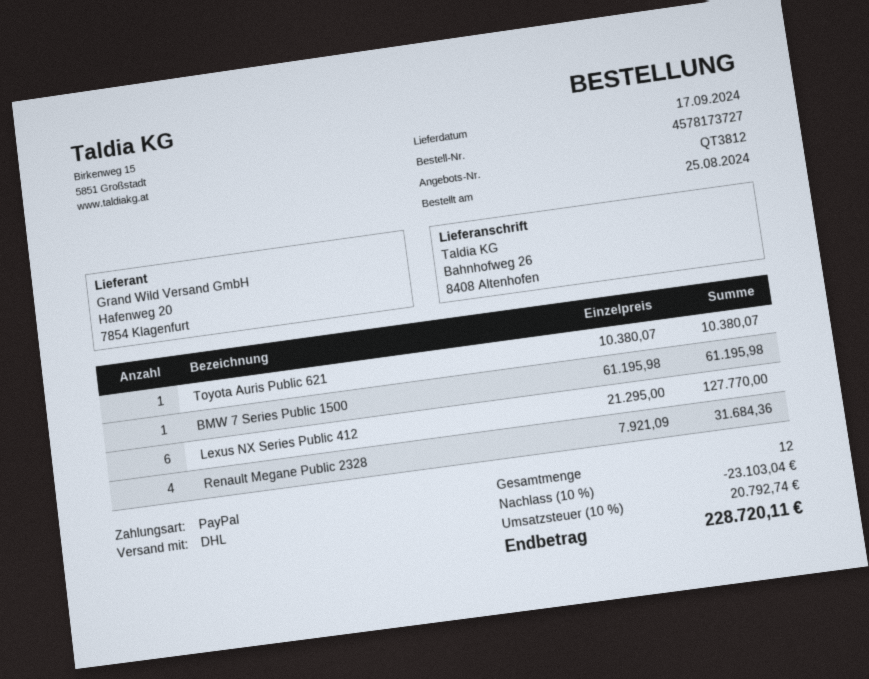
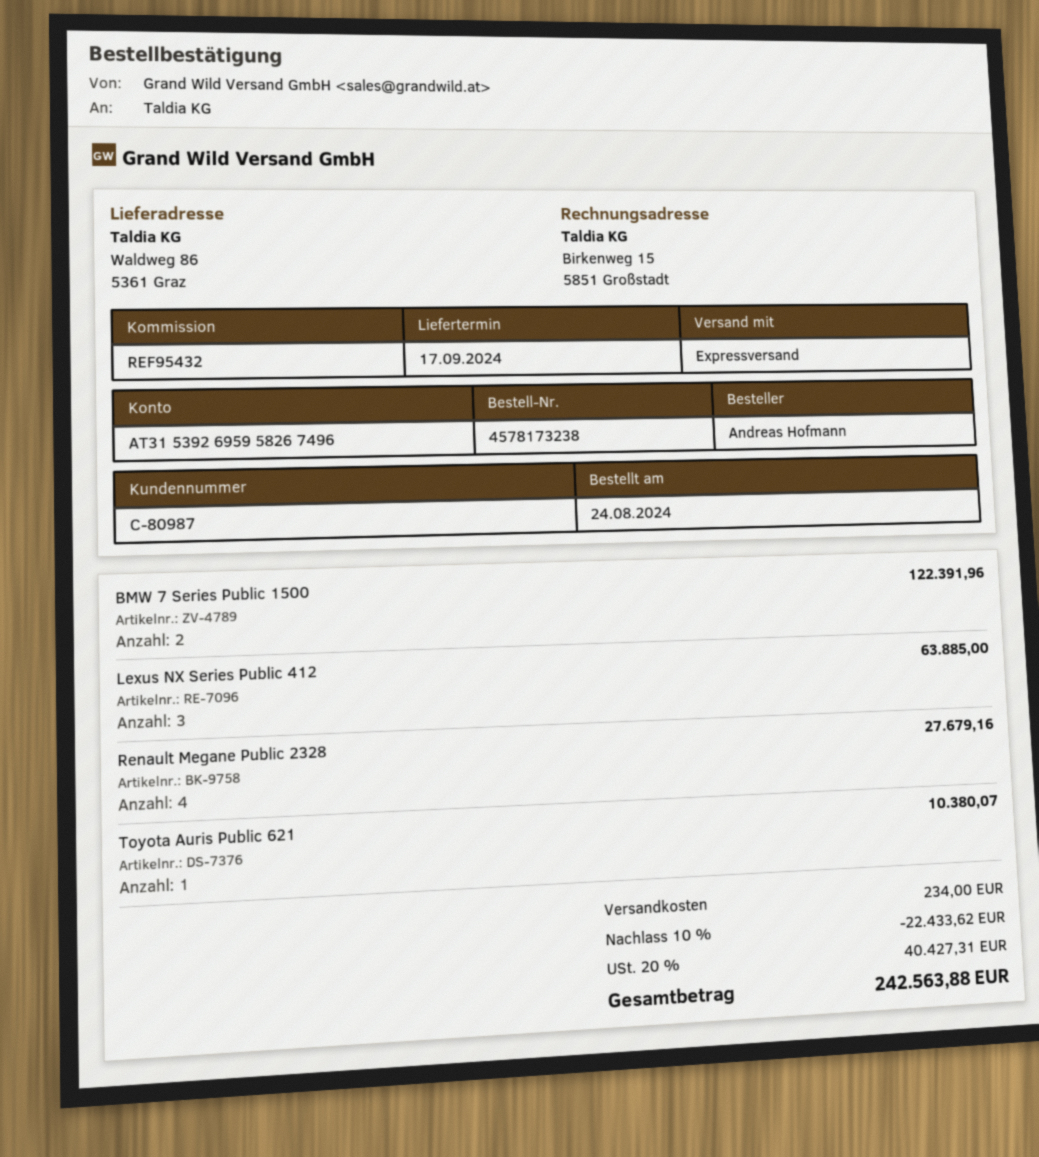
order number: 4578173727 -> 4578173238
order date: 2024-08-25 -> 2024-08-24
shipping method: DHL -> express
ship to: Bahnhofweg 26, 8408 Altenhofen -> Waldweg 86, 5361 Graz
BMW 7 Series Public 1500: 1 for 61195.98 -> 2 for 122391.96
Lexus NX Series Public 412: 6 for 127770.00 -> 3 for 63885.00
Renault Megane Public 2328: 4 for 31684.36 -> 4 for 27679.16
discount: 10% = 23103.04 -> 10% = 22433.62
shipping: none -> 234.00
tax: 10% = 20792.74 -> 20% = 40427.31
total: 228720.11 -> 242563.88

